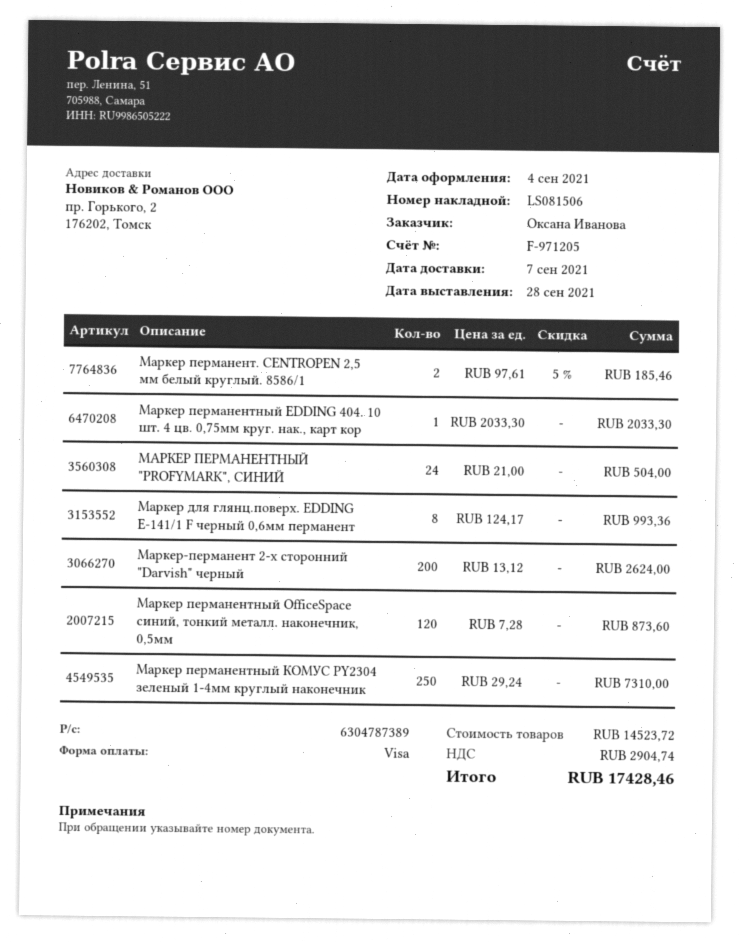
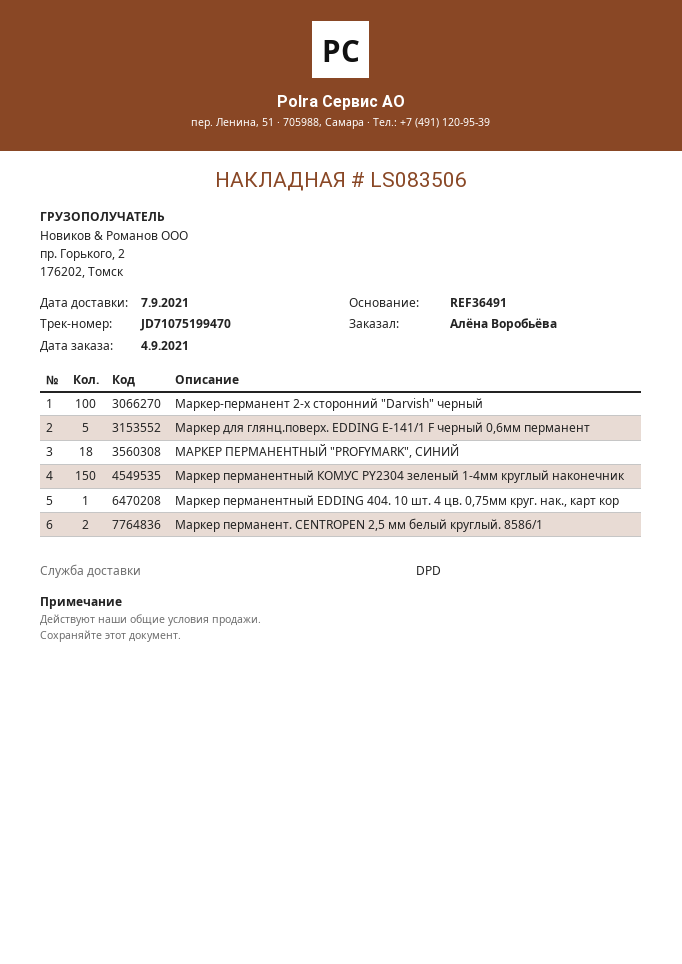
delivery note number: LS081506 -> LS083506
ordered by: Оксана Иванова -> Алёна Воробьёва
МАРКЕР ПЕРМАНЕНТНЫЙ "PROFYMARK", СИНИЙ: 24 -> 18
Маркер для глянц.поверх. EDDING E-141/1 F черный 0,6мм перманент: 8 -> 5
Маркер-перманент 2-х сторонний "Darvish" черный: 200 -> 100
Маркер перманентный OfficeSpace синий, тонкий металл. наконечник, 0,5мм: 120 -> none
Маркер перманентный КОМУС PY2304 зеленый 1-4мм круглый наконечник: 250 -> 150

